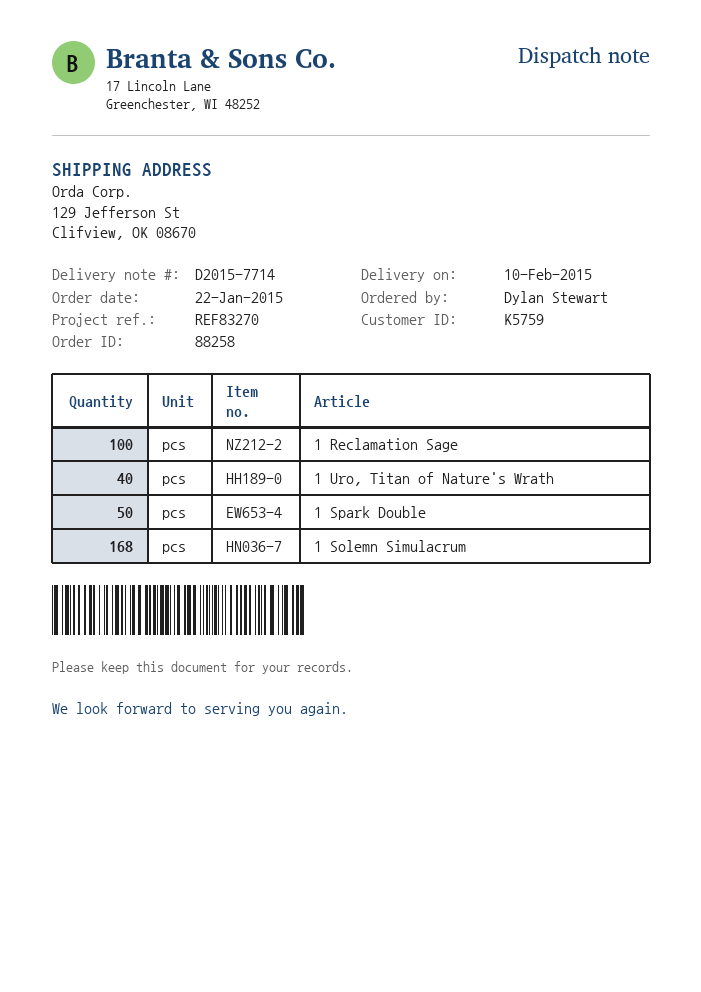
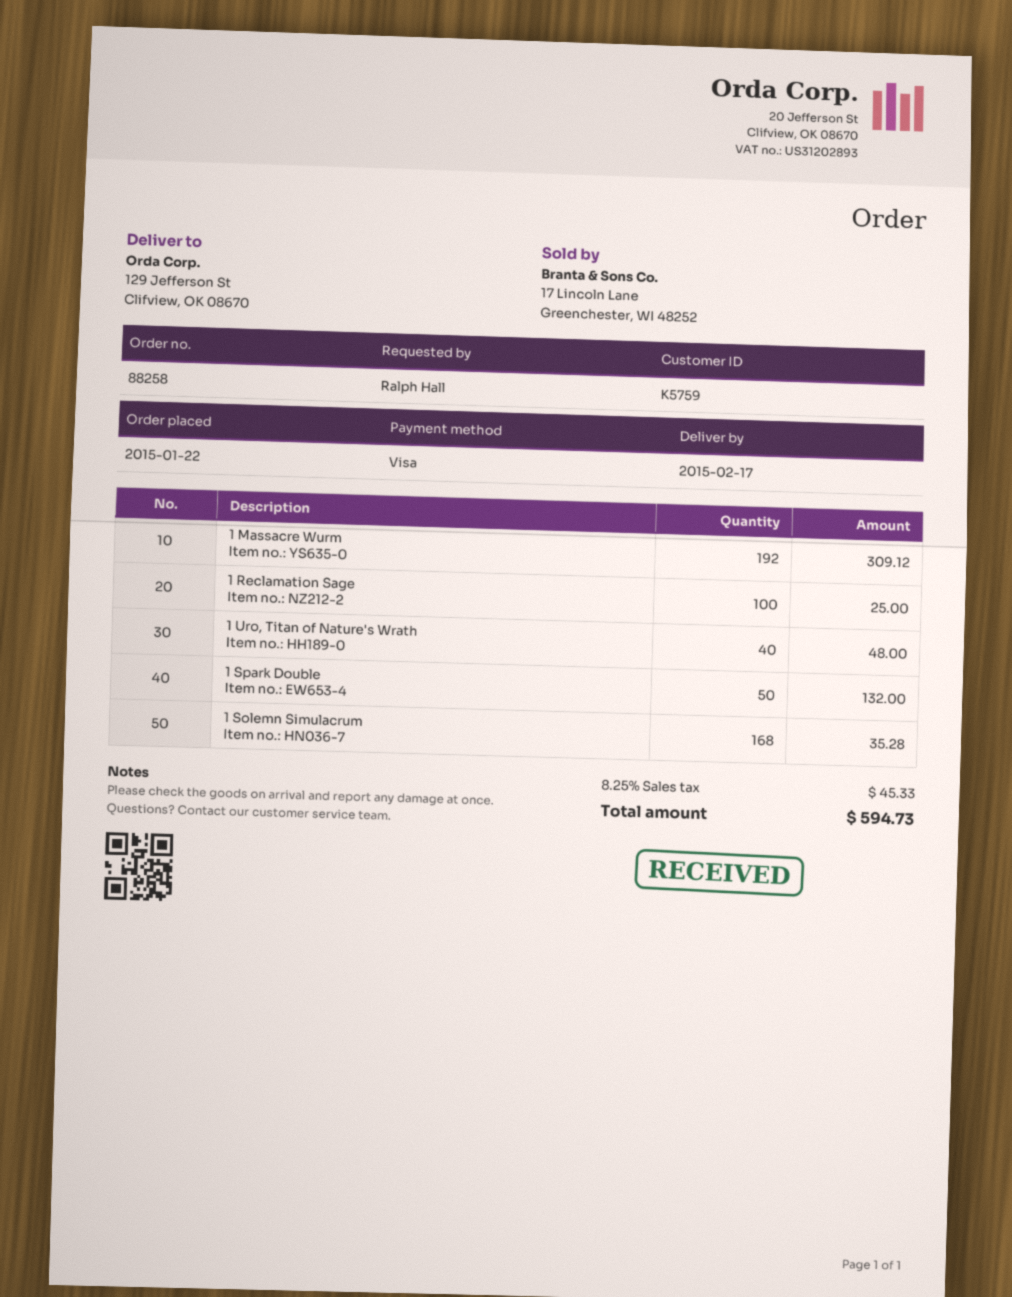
delivery date: 2015-02-10 -> 2015-02-17
ordered by: Dylan Stewart -> Ralph Hall
1 Massacre Wurm: none -> 192

